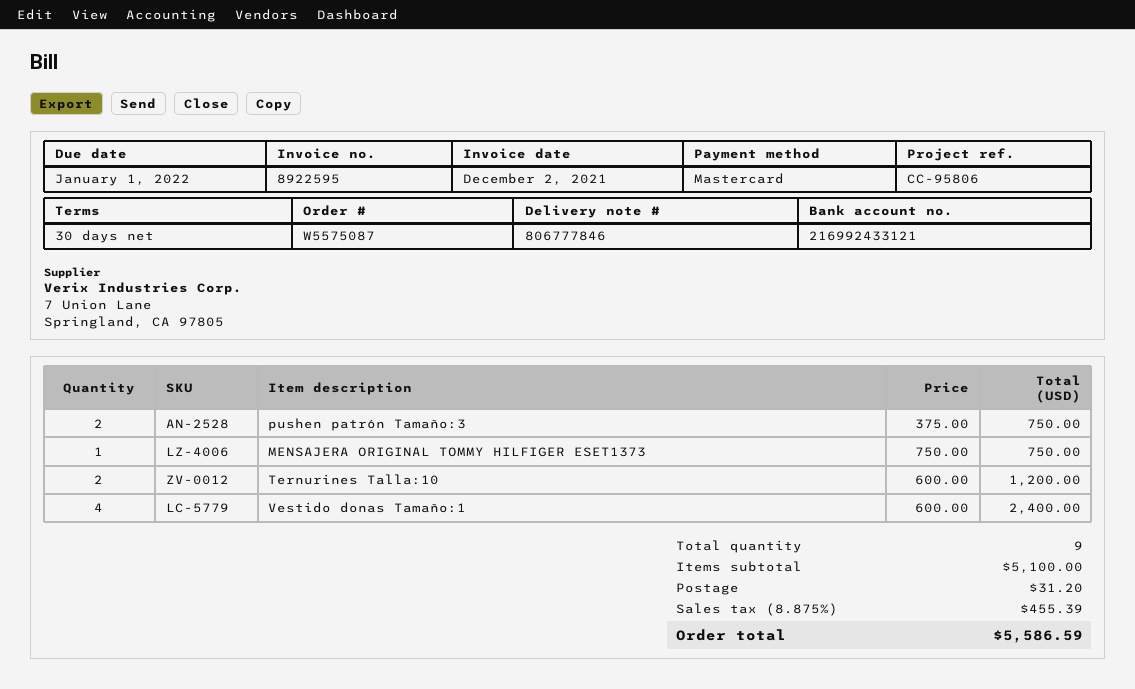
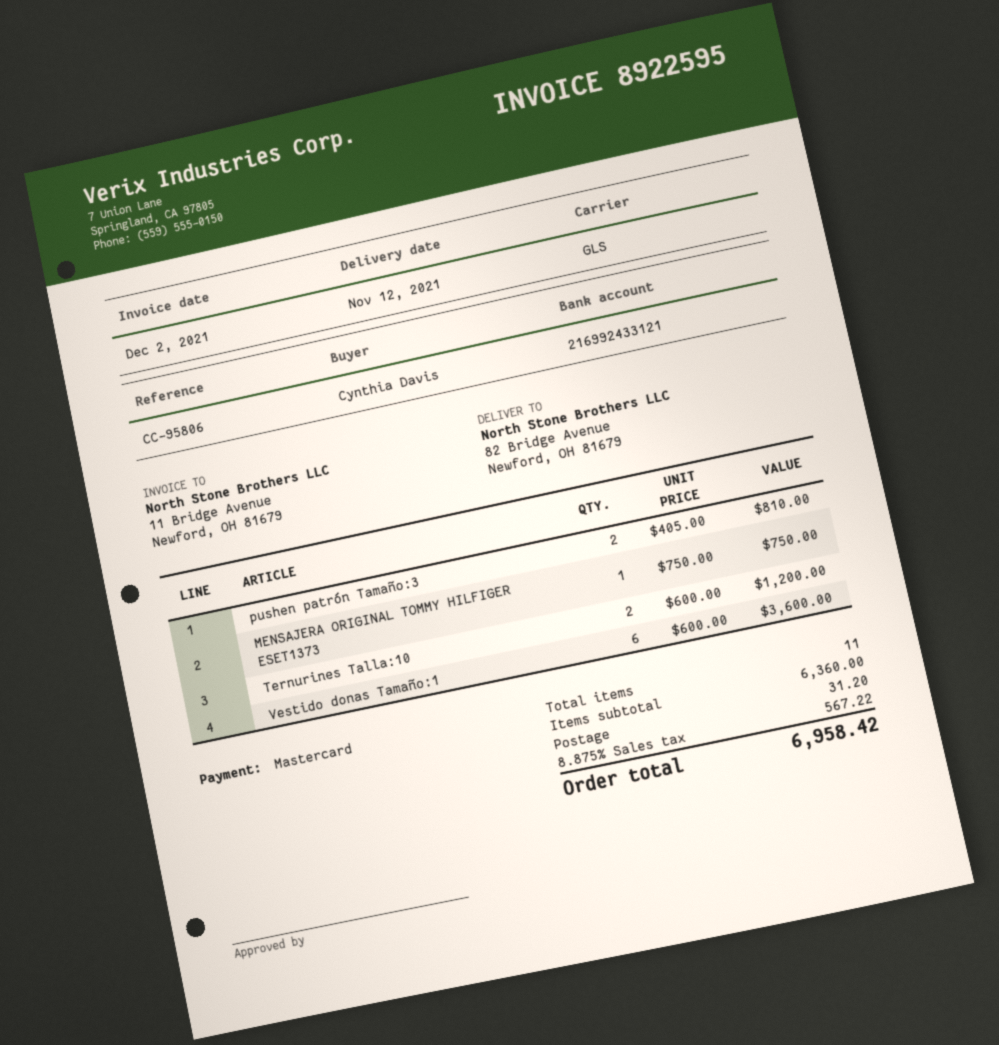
pushen patrón Tamaño:3: 2 x 375.00 = 750.00 -> 2 x 405.00 = 810.00
Vestido donas Tamaño:1: 4 x 600.00 = 2400.00 -> 6 x 600.00 = 3600.00
total quantity: 9 -> 11
subtotal: 5100.00 -> 6360.00
tax: 8.875% = 455.39 -> 8.875% = 567.22
total: 5586.59 -> 6958.42

